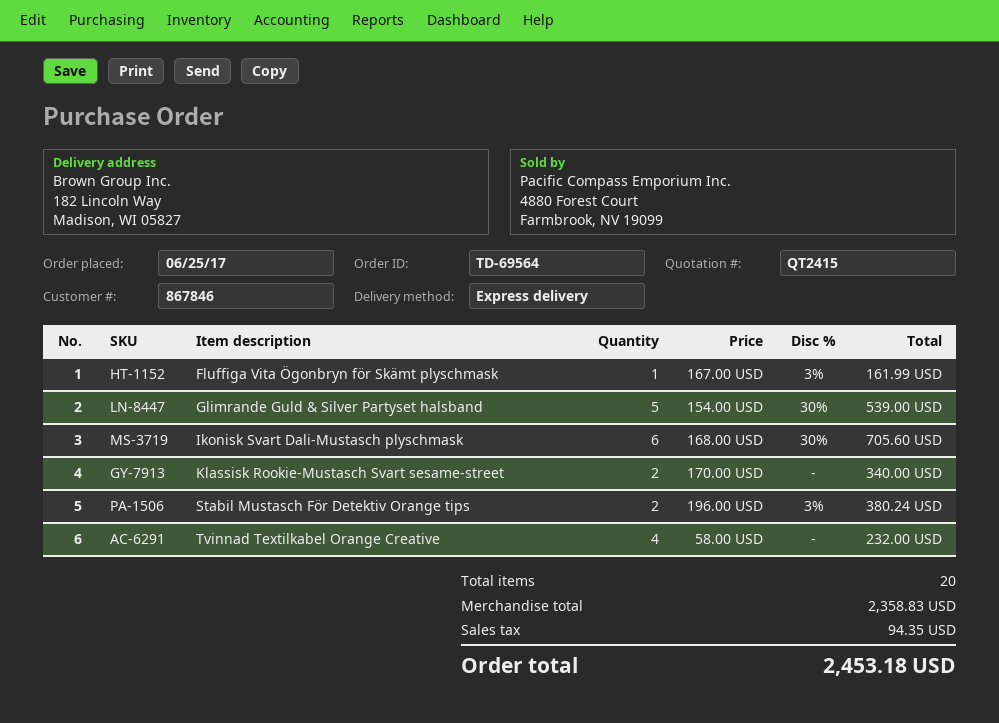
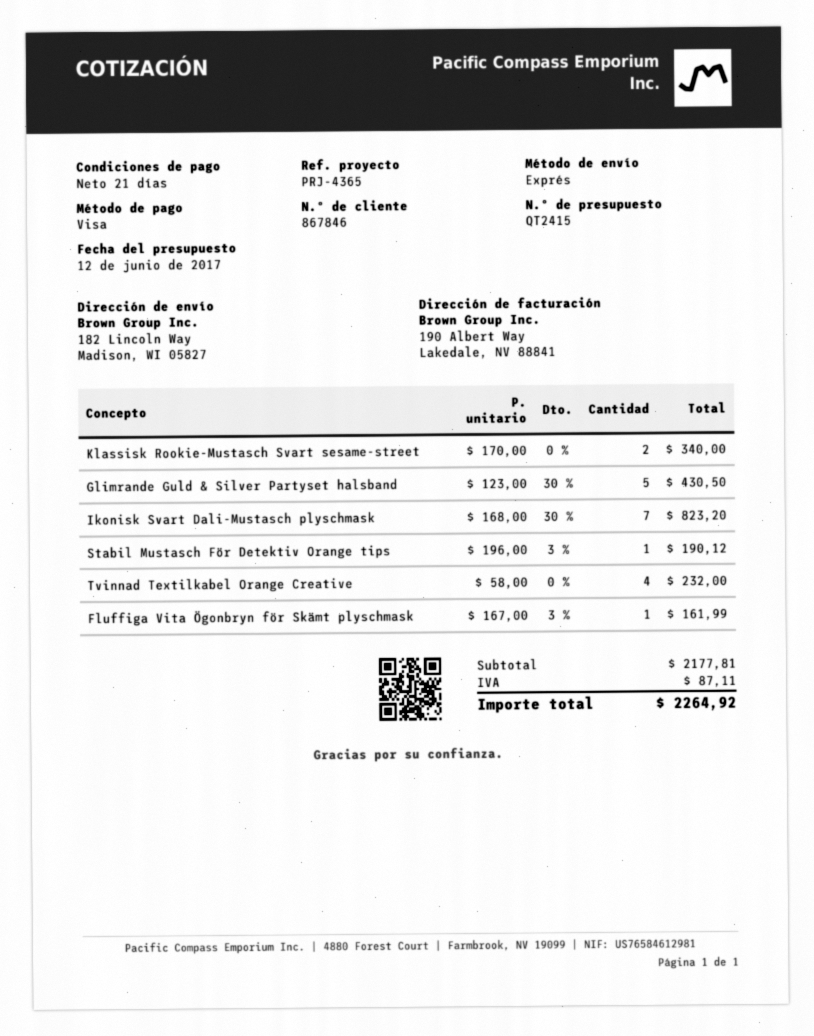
Glimrande Guld & Silver Partyset halsband: 5 x 154.00 - 30% = 539.00 -> 5 x 123.00 - 30% = 430.50
Ikonisk Svart Dali-Mustasch plyschmask: 6 x 168.00 - 30% = 705.60 -> 7 x 168.00 - 30% = 823.20
Stabil Mustasch För Detektiv Orange tips: 2 x 196.00 - 3% = 380.24 -> 1 x 196.00 - 3% = 190.12
subtotal: 2358.83 -> 2177.81
tax: 94.35 -> 87.11
total: 2453.18 -> 2264.92

